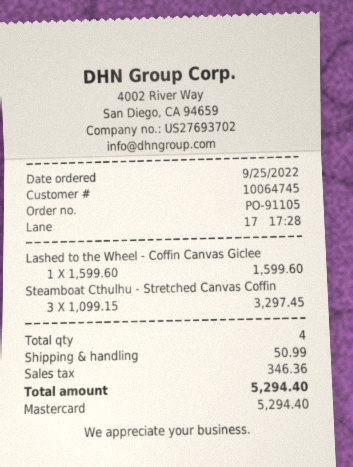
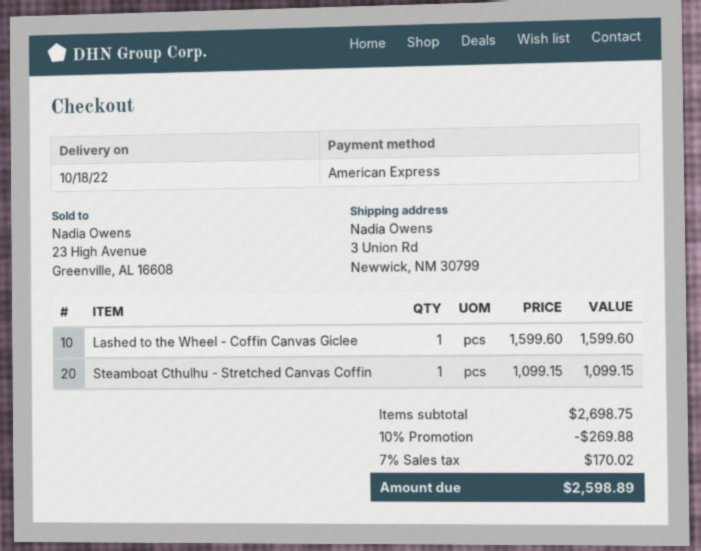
payment method: Mastercard -> American Express
Steamboat Cthulhu - Stretched Canvas Coffin: 3 x 1099.15 = 3297.45 -> 1 x 1099.15 = 1099.15
discount: none -> 10% = 269.88
shipping: 50.99 -> none
tax: 346.36 -> 170.02
total: 5294.40 -> 2598.89

